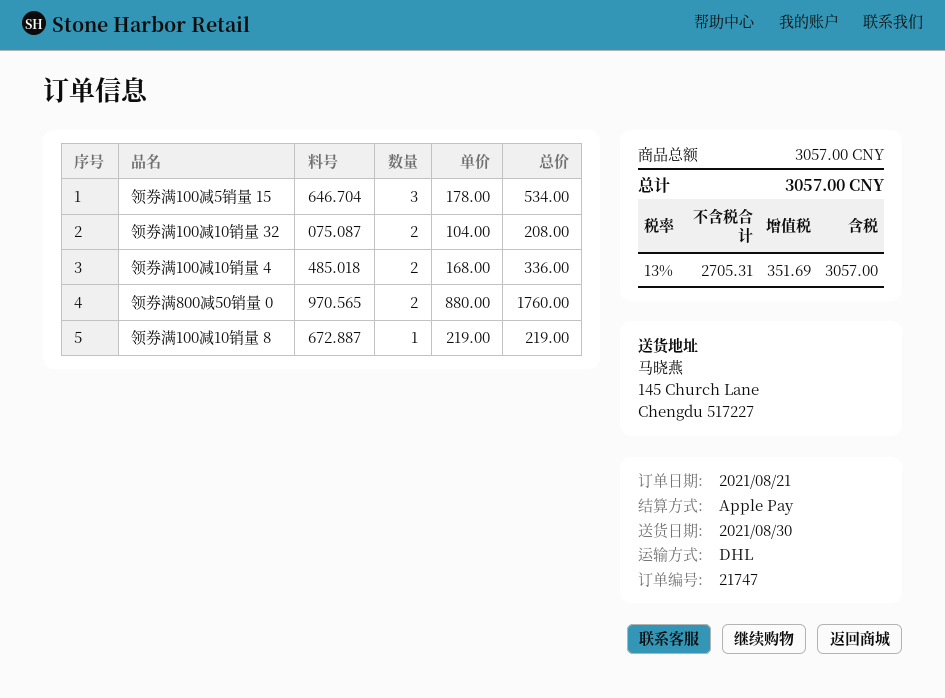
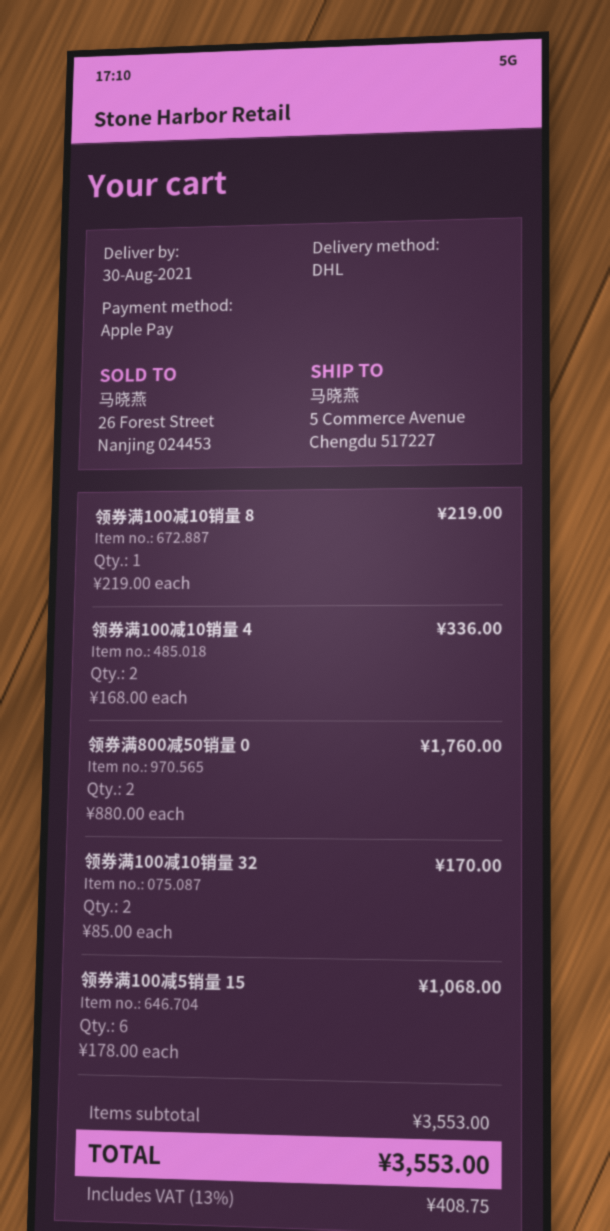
ship to: 145 Church Lane, Chengdu 517227 -> 5 Commerce Avenue, Chengdu 517227
领券满100减5销量 15: 3 x 178.00 = 534.00 -> 6 x 178.00 = 1068.00
领券满100减10销量 32: 2 x 104.00 = 208.00 -> 2 x 85.00 = 170.00
subtotal: 3057.00 -> 3553.00
tax: 13% = 351.69 -> 13% = 408.75
total: 3057.00 -> 3553.00

